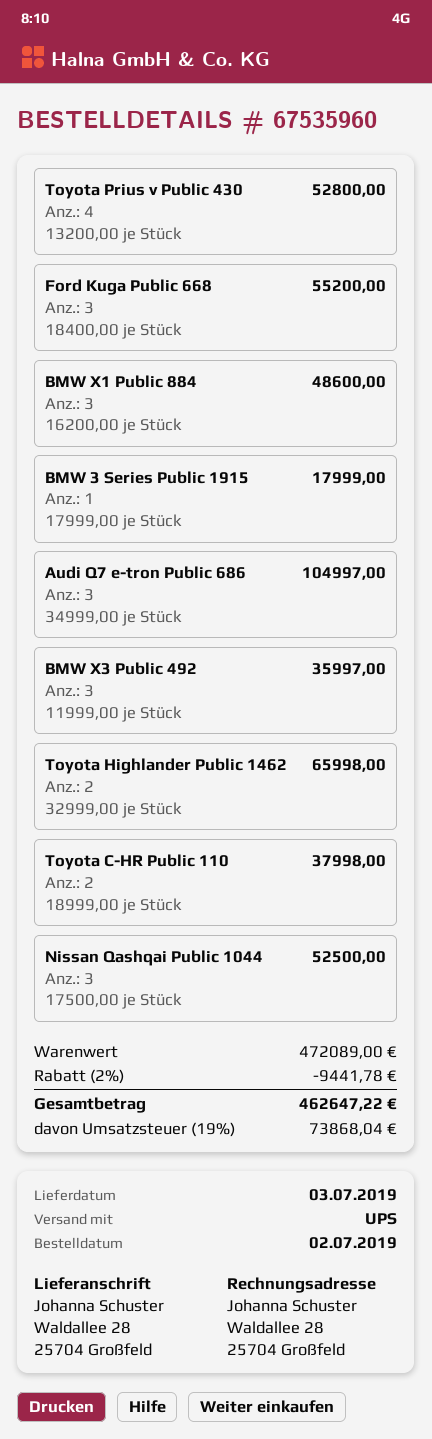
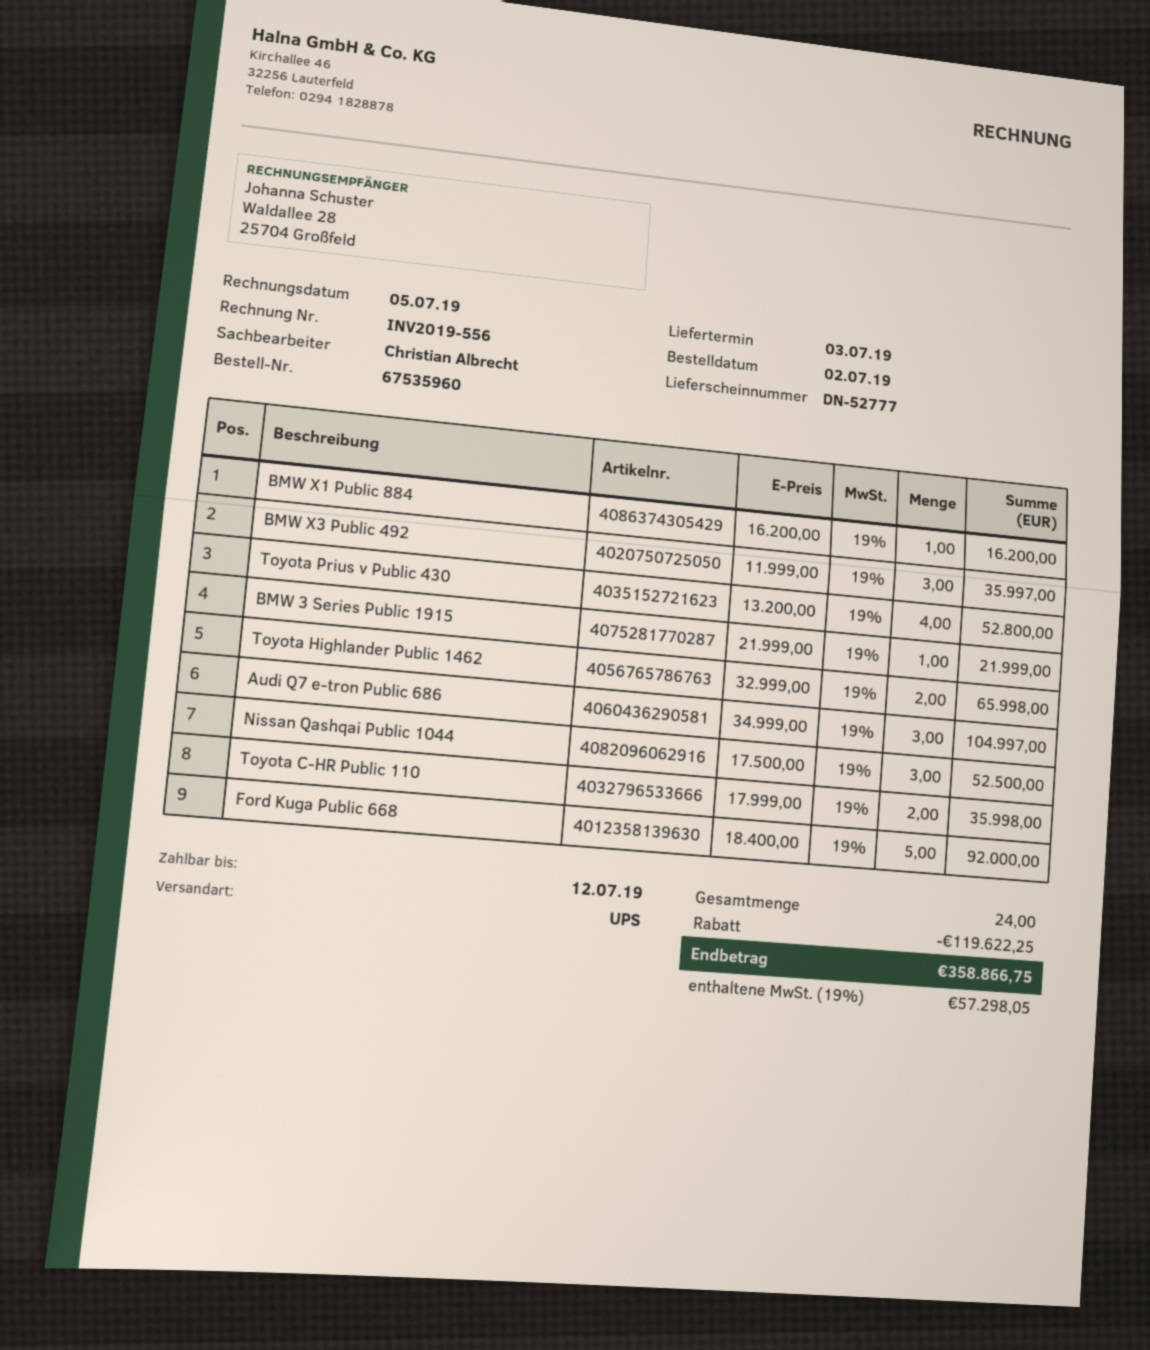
Ford Kuga Public 668: 3 x 18400.00 = 55200.00 -> 5 x 18400.00 = 92000.00
BMW X1 Public 884: 3 x 16200.00 = 48600.00 -> 1 x 16200.00 = 16200.00
BMW 3 Series Public 1915: 1 x 17999.00 = 17999.00 -> 1 x 21999.00 = 21999.00
Toyota C-HR Public 110: 2 x 18999.00 = 37998.00 -> 2 x 17999.00 = 35998.00
discount: 9441.78 -> 119622.25
tax: 19% = 73868.04 -> 19% = 57298.05
total: 462647.22 -> 358866.75

